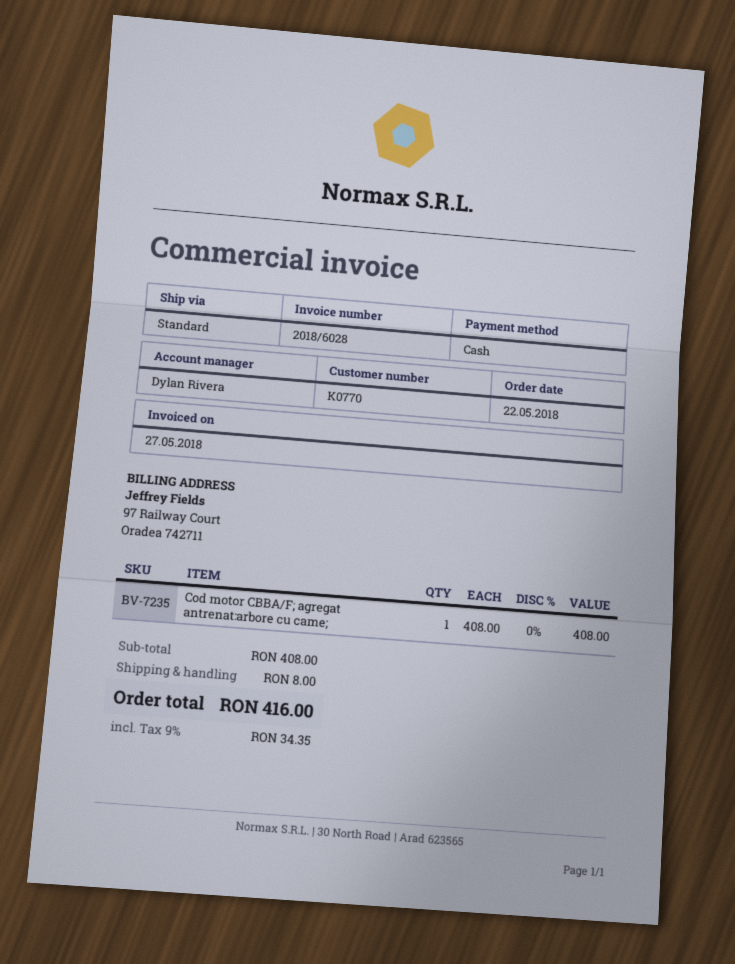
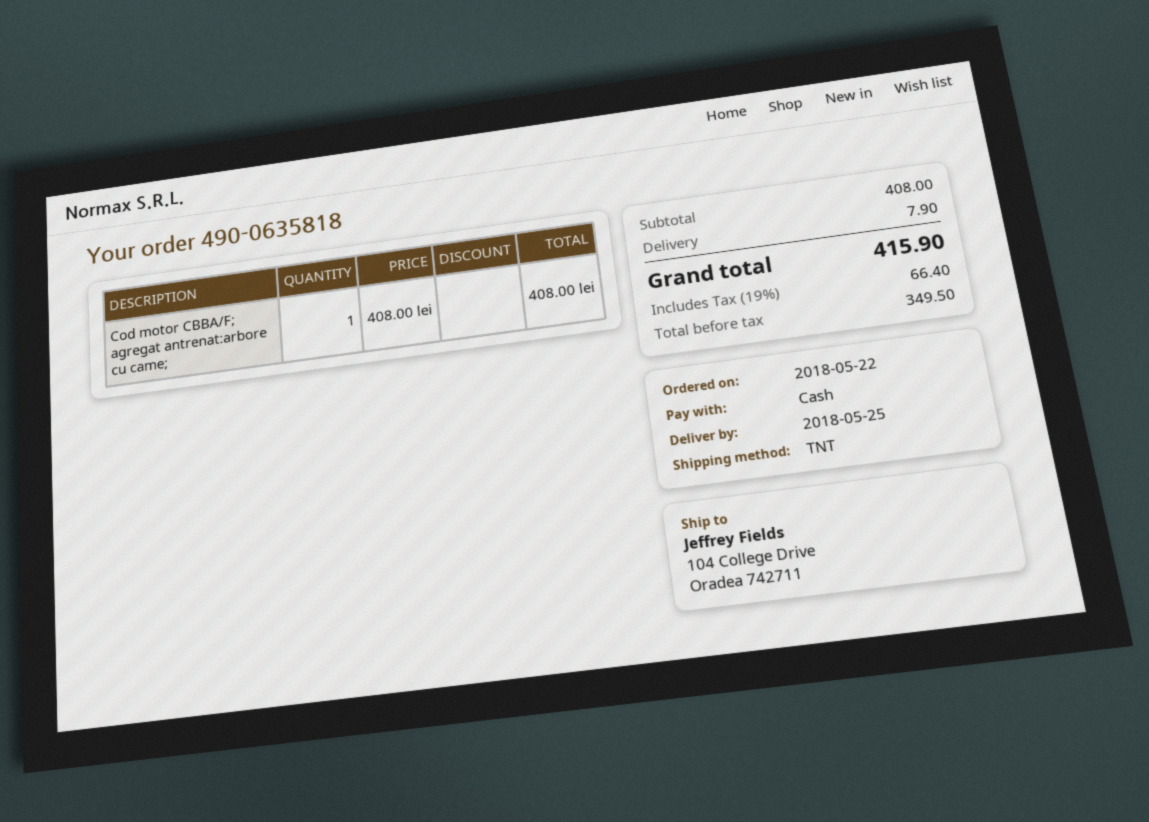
shipping method: standard -> TNT
shipping: 8.00 -> 7.90
tax: 9% = 34.35 -> 19% = 66.40
total: 416.00 -> 415.90

